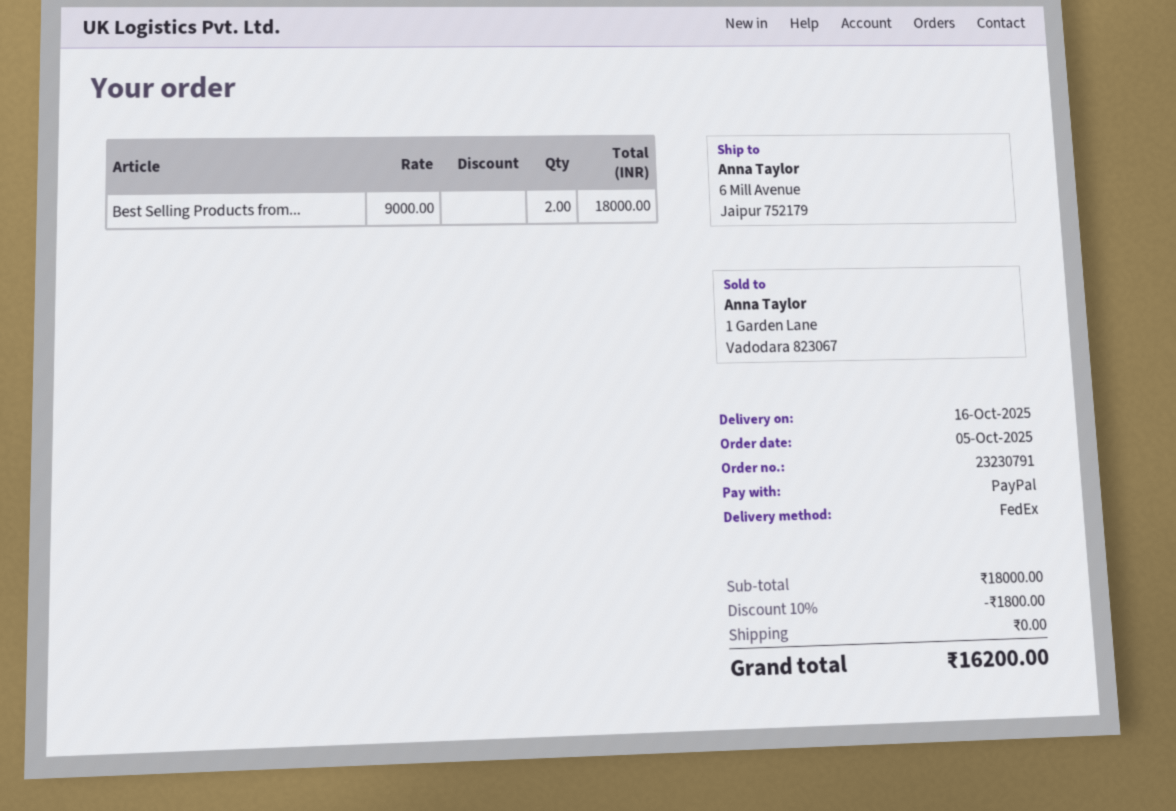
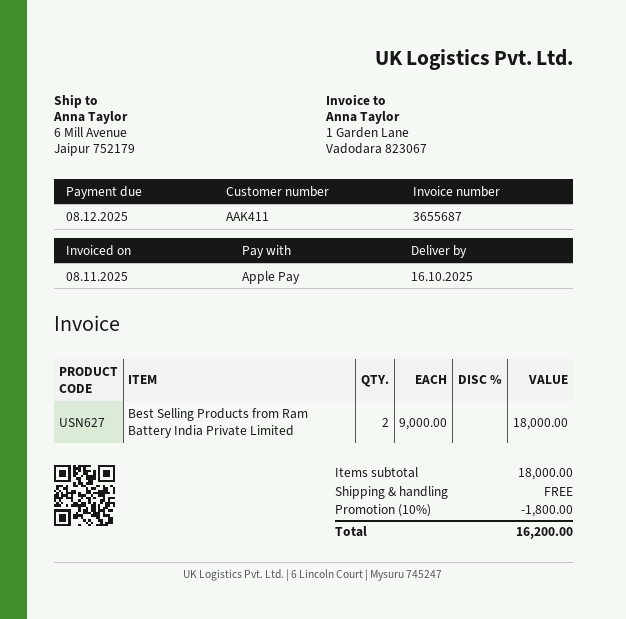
payment method: PayPal -> Apple Pay

